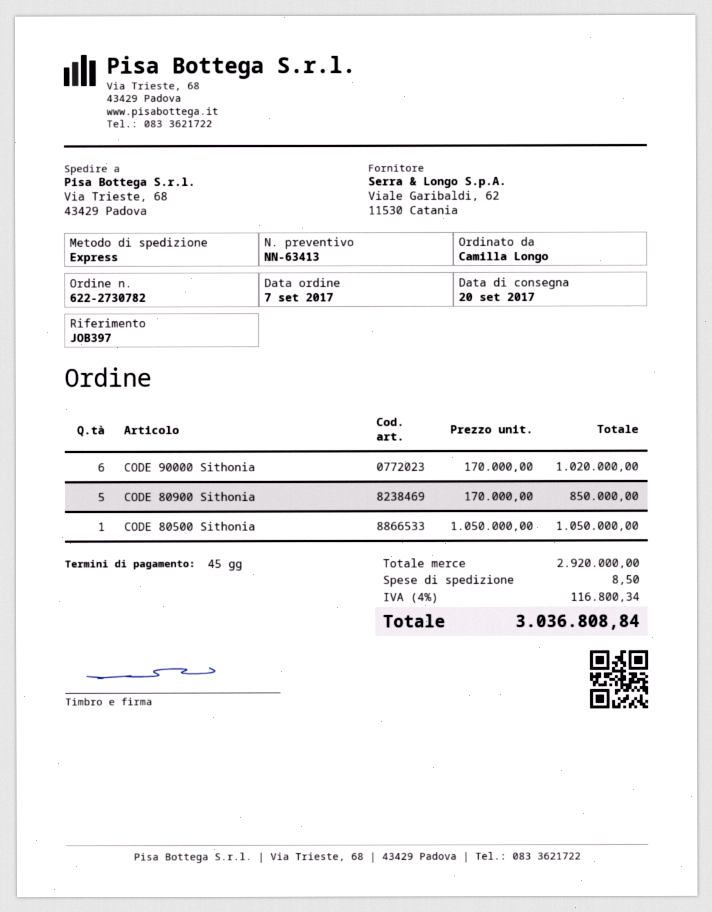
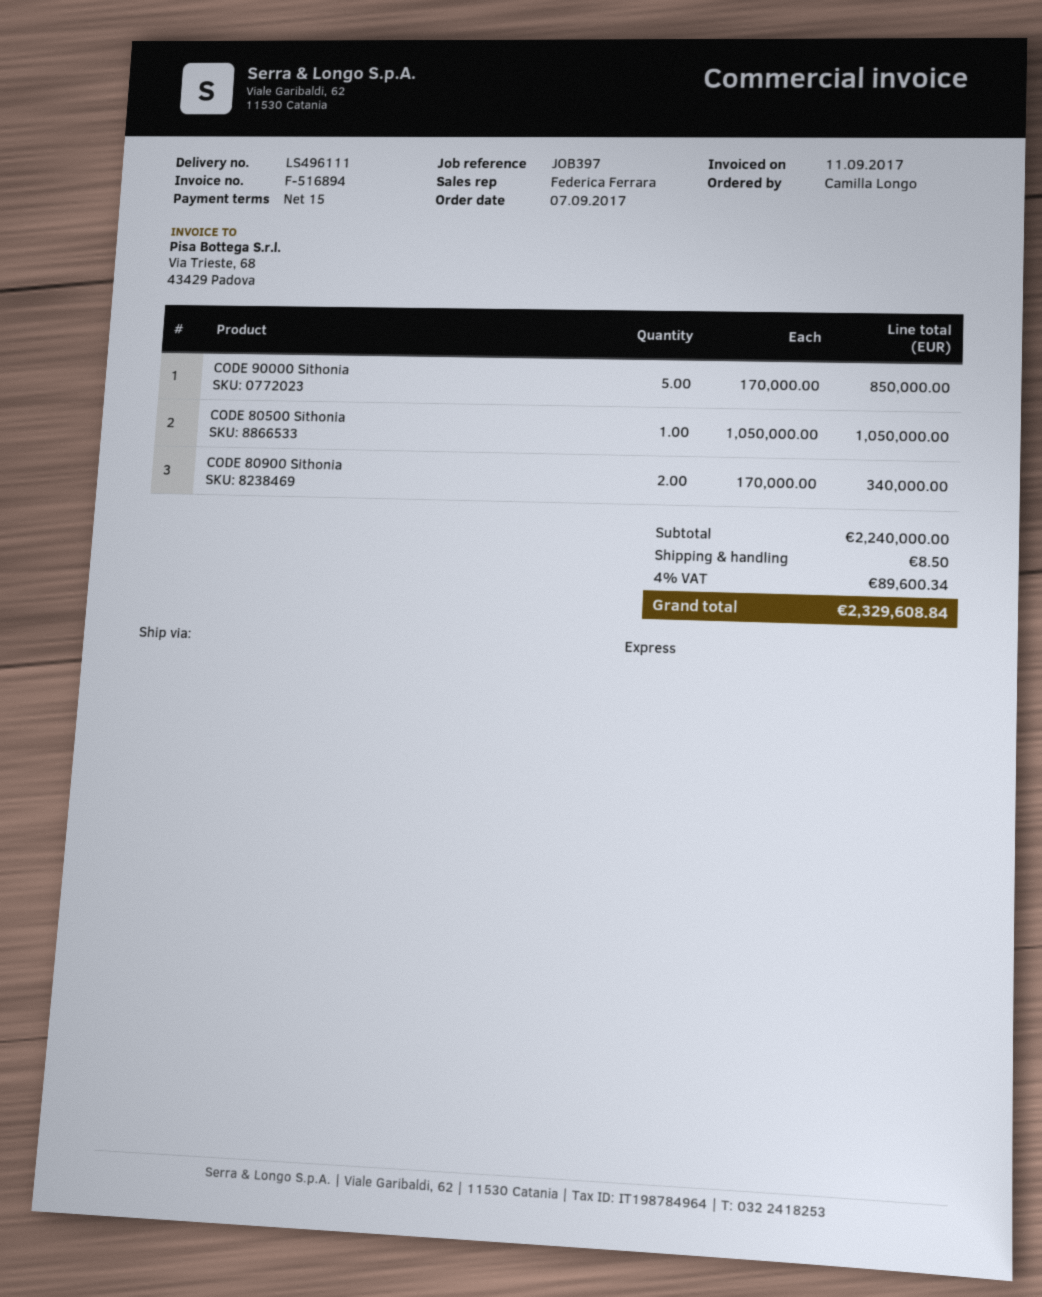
payment terms: 45 days -> 15 days
CODE 90000 Sithonia: 6 x 170000.00 = 1020000.00 -> 5 x 170000.00 = 850000.00
CODE 80900 Sithonia: 5 x 170000.00 = 850000.00 -> 2 x 170000.00 = 340000.00
subtotal: 2920000.00 -> 2240000.00
tax: 4% = 116800.34 -> 4% = 89600.34
total: 3036808.84 -> 2329608.84

